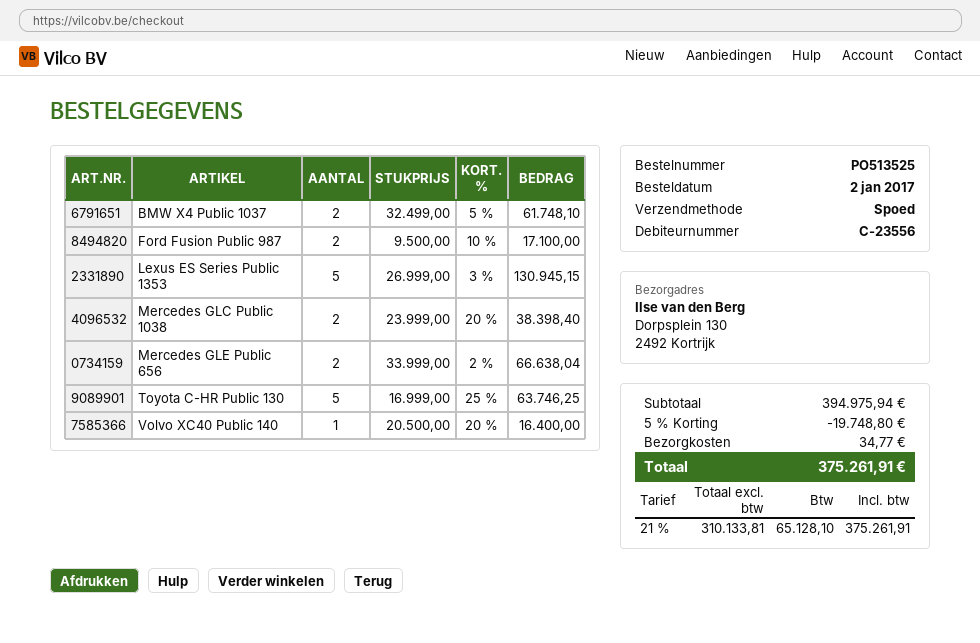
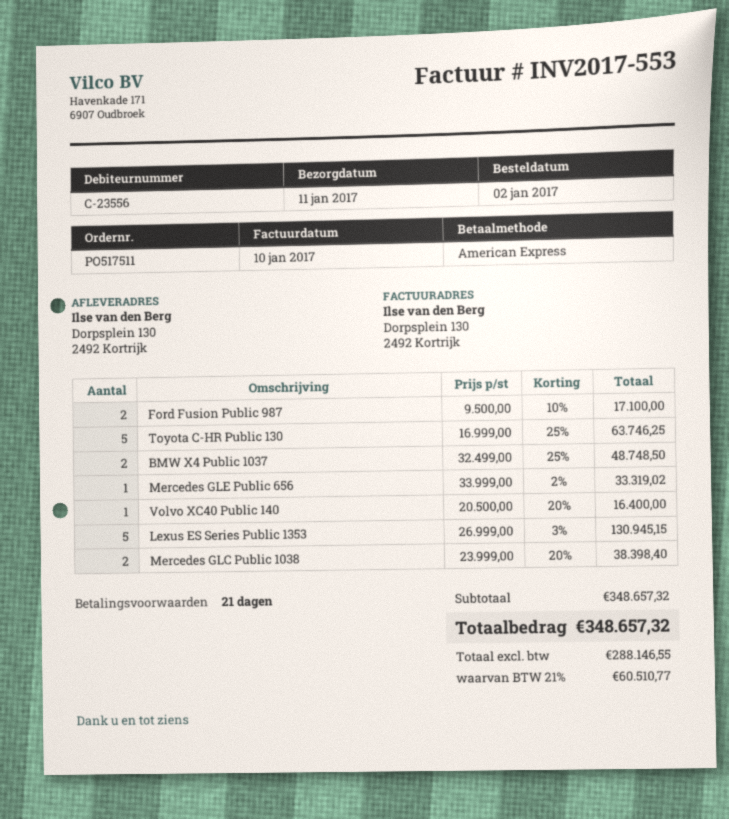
order number: PO513525 -> PO517511
BMW X4 Public 1037: 2 x 32499.00 - 5% = 61748.10 -> 2 x 32499.00 - 25% = 48748.50
Mercedes GLE Public 656: 2 x 33999.00 - 2% = 66638.04 -> 1 x 33999.00 - 2% = 33319.02
subtotal: 394975.94 -> 348657.32
discount: 5% = 19748.80 -> none
shipping: 34.77 -> none
net: 310133.81 -> 288146.55
tax: 21% = 65128.10 -> 21% = 60510.77
total: 375261.91 -> 348657.32

